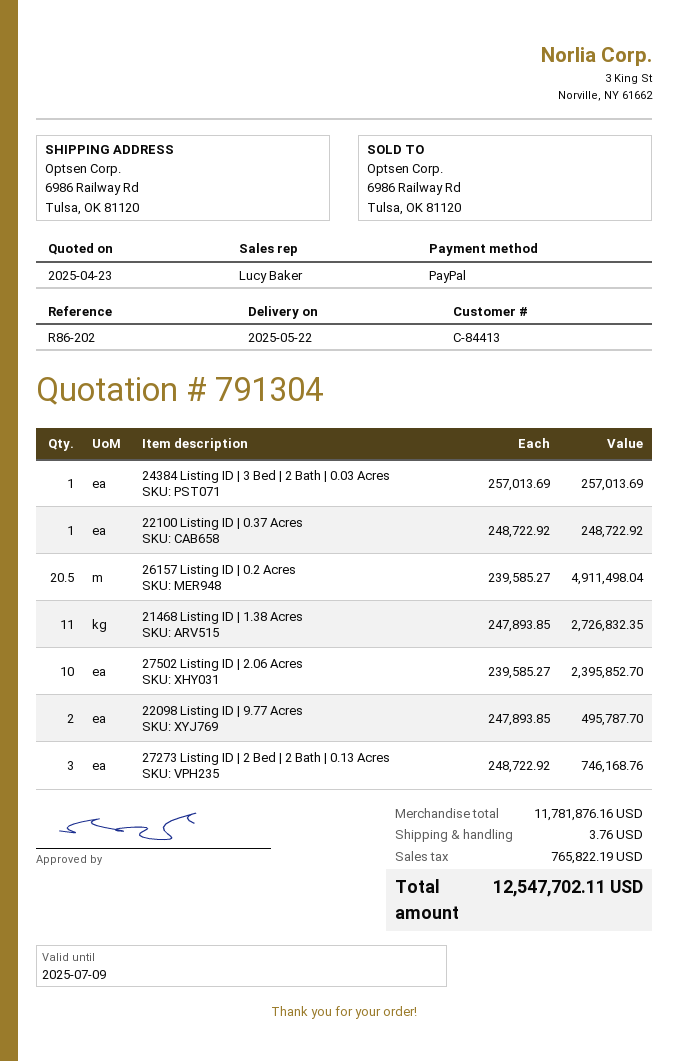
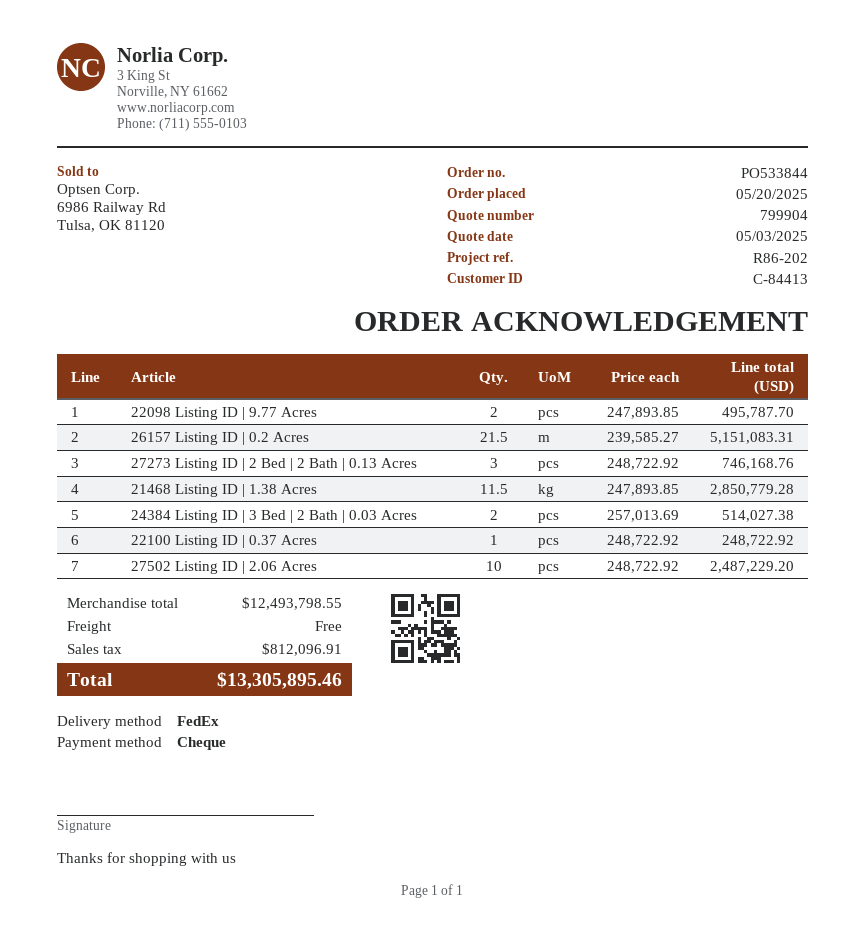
quote number: 791304 -> 799904
quote date: 2025-04-23 -> 2025-05-03
payment method: PayPal -> cheque
24384 Listing ID | 3 Bed | 2 Bath | 0.03 Acres: 1 x 257013.69 = 257013.69 -> 2 x 257013.69 = 514027.38
26157 Listing ID | 0.2 Acres: 20.5 x 239585.27 = 4911498.04 -> 21.5 x 239585.27 = 5151083.31
21468 Listing ID | 1.38 Acres: 11 x 247893.85 = 2726832.35 -> 11.5 x 247893.85 = 2850779.28
27502 Listing ID | 2.06 Acres: 10 x 239585.27 = 2395852.70 -> 10 x 248722.92 = 2487229.20
subtotal: 11781876.16 -> 12493798.55
shipping: 3.76 -> 0.00
tax: 765822.19 -> 812096.91
total: 12547702.11 -> 13305895.46

